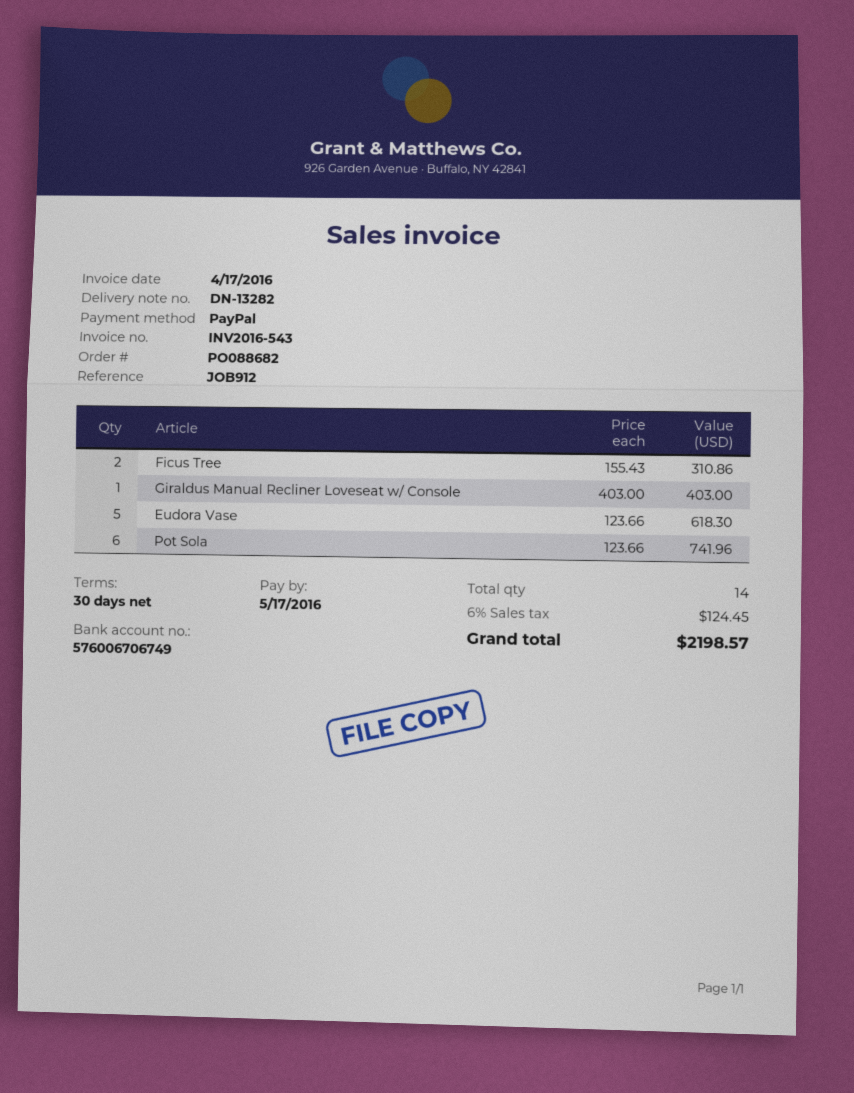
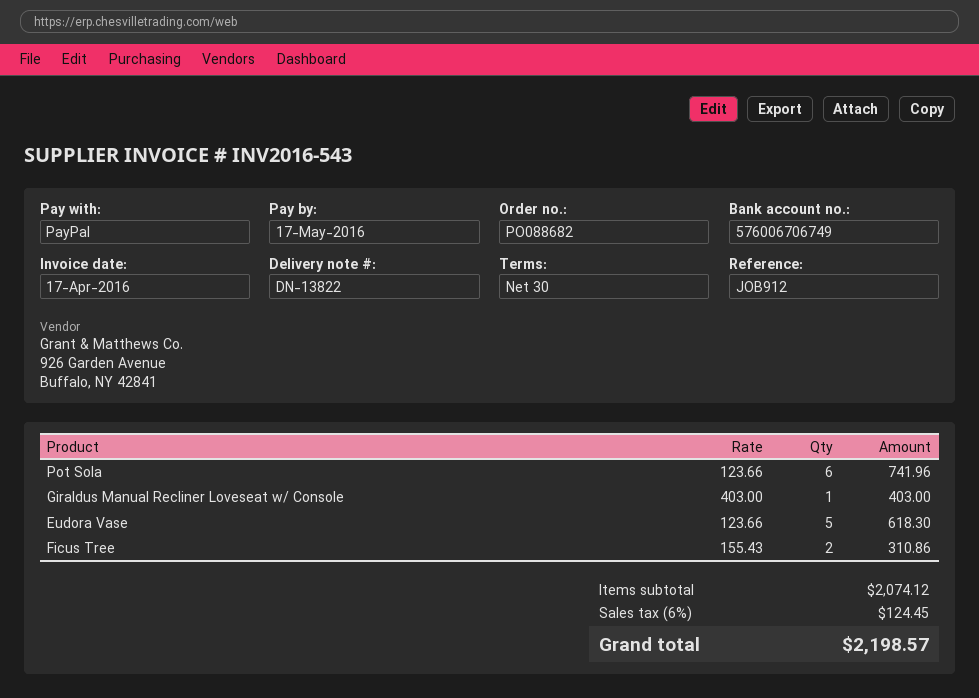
delivery note number: DN-13282 -> DN-13822

